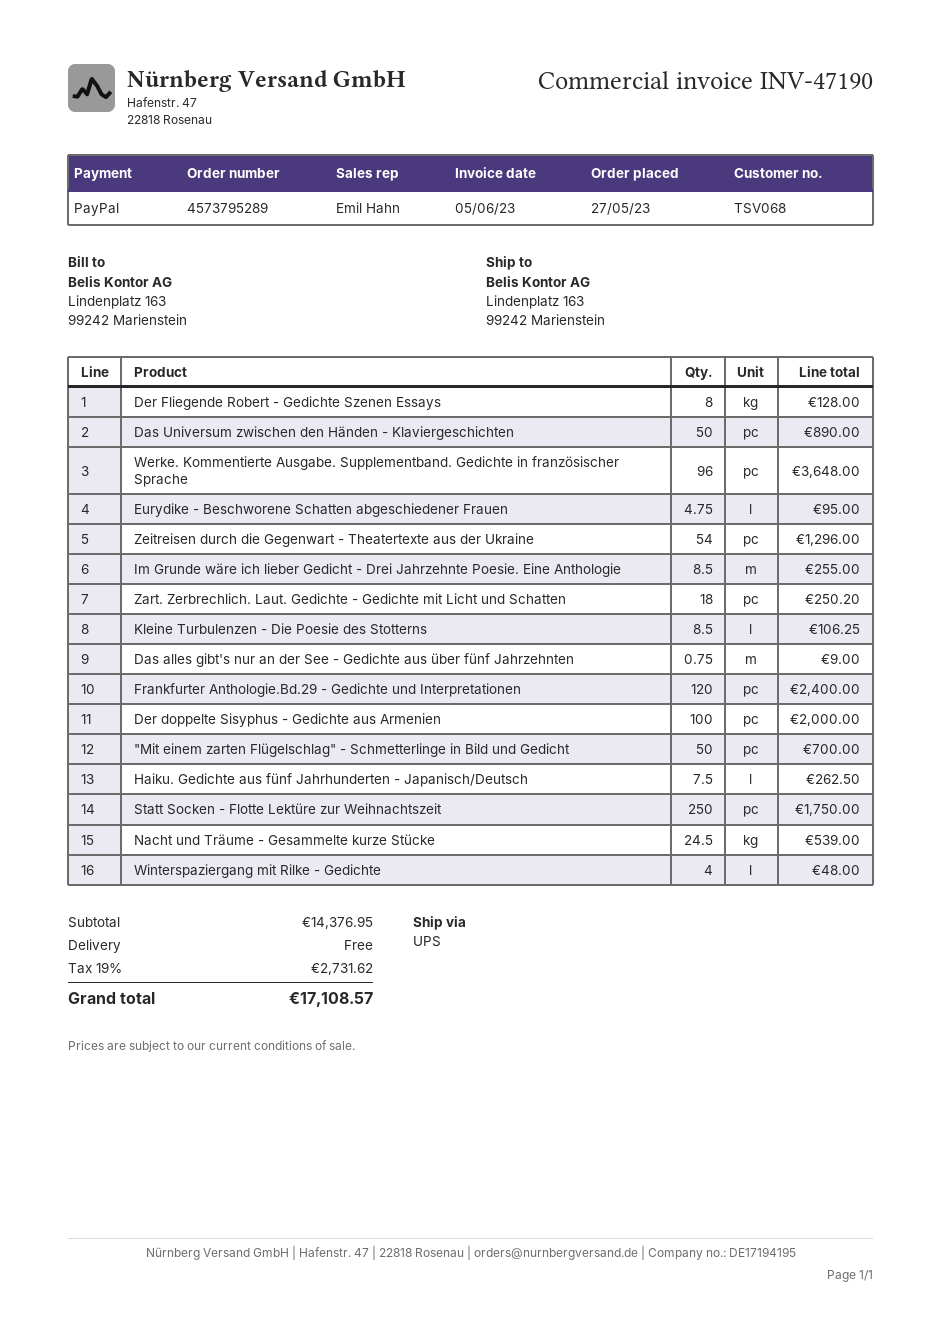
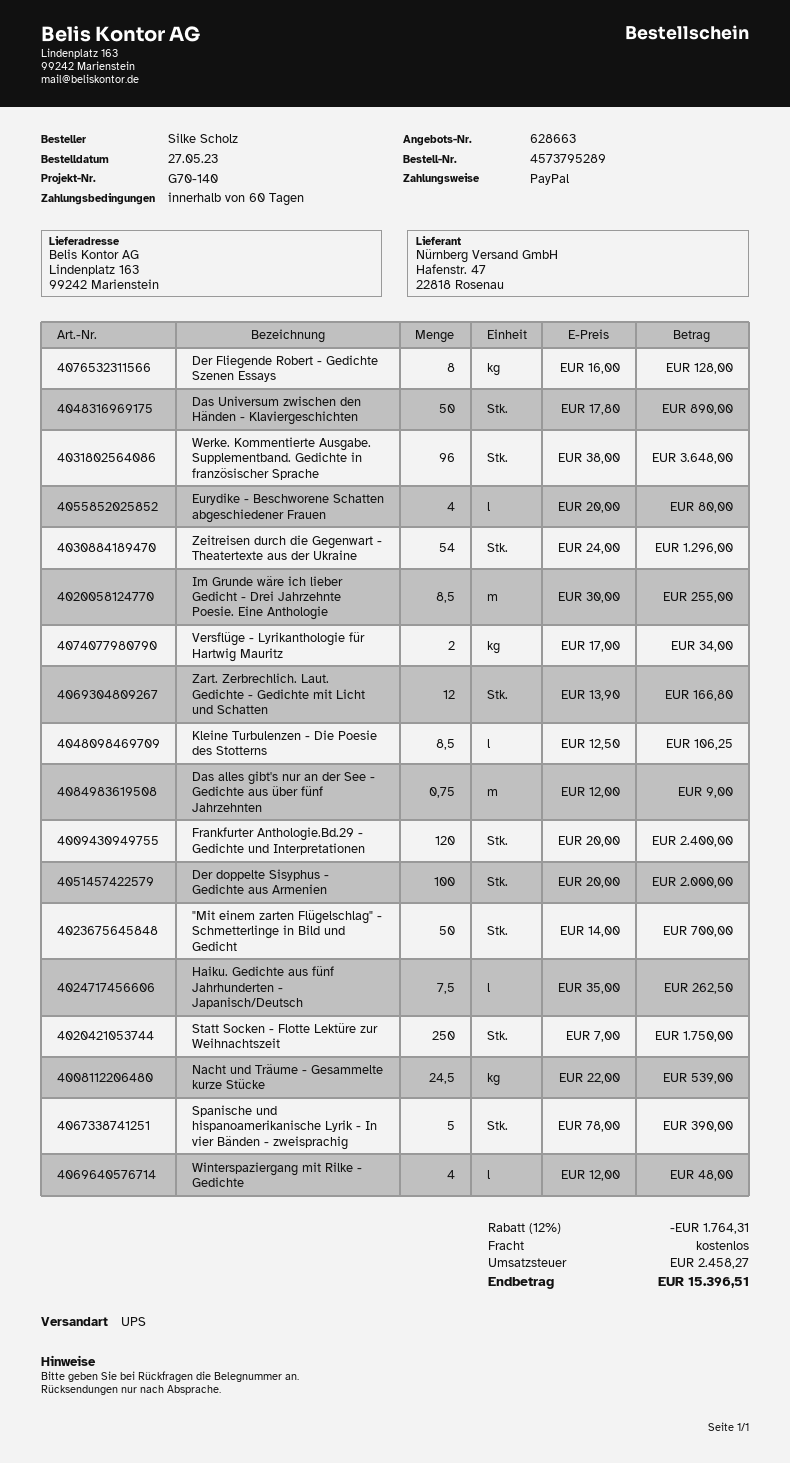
Eurydike - Beschworene Schatten abgeschiedener Frauen: 4.75 for 95.00 -> 4 for 80.00
Zart. Zerbrechlich. Laut. Gedichte - Gedichte mit Licht und Schatten: 18 for 250.20 -> 12 for 166.80
Versflüge - Lyrikanthologie für Hartwig Mauritz: none -> 2 for 34.00
Spanische und hispanoamerikanische Lyrik - In vier Bänden - zweisprachig: none -> 5 for 390.00
discount: none -> 12% = 1764.31
tax: 2731.62 -> 2458.27
total: 17108.57 -> 15396.51

